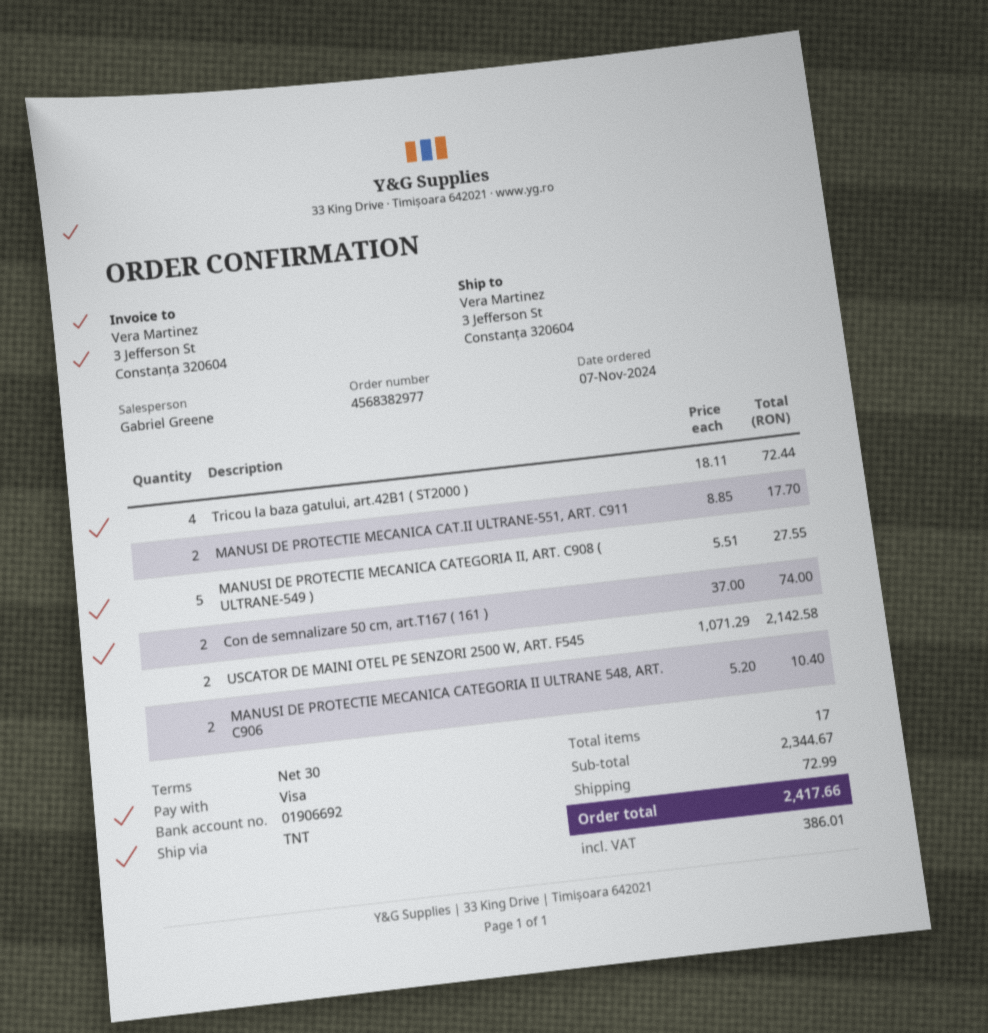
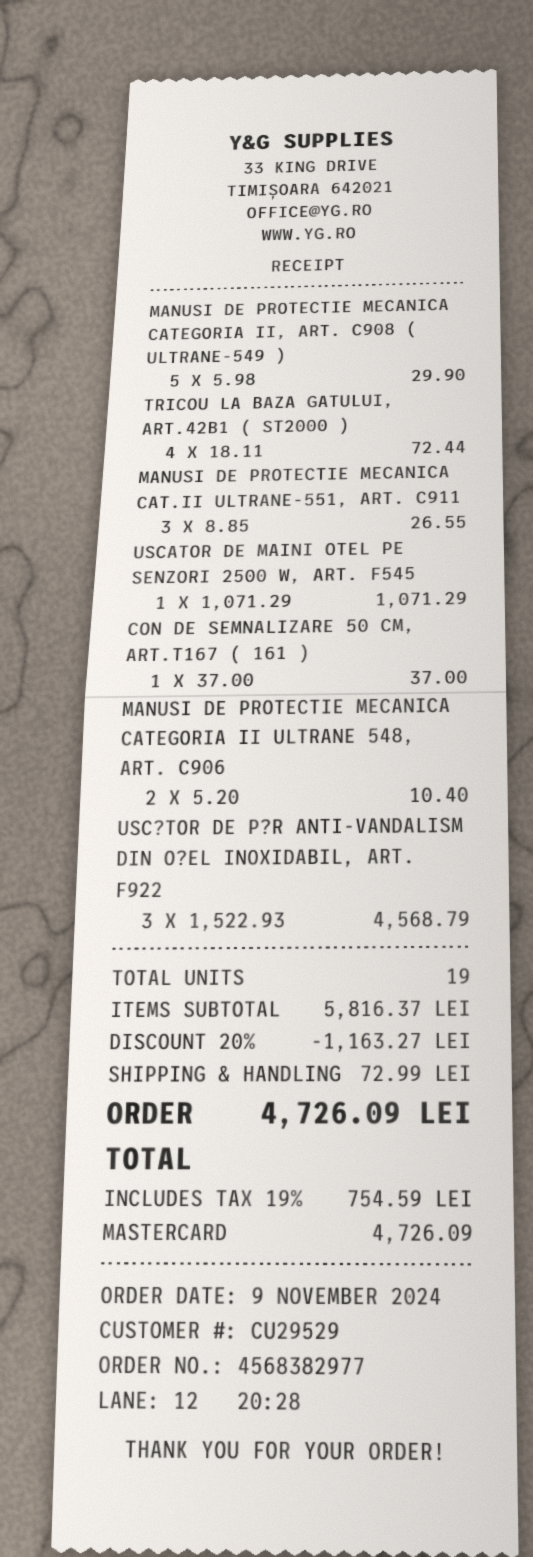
order date: 2024-11-07 -> 2024-11-09
payment method: Visa -> Mastercard
MANUSI DE PROTECTIE MECANICA CAT.II ULTRANE-551, ART. C911: 2 x 8.85 = 17.70 -> 3 x 8.85 = 26.55
MANUSI DE PROTECTIE MECANICA CATEGORIA II, ART. C908 ( ULTRANE-549 ): 5 x 5.51 = 27.55 -> 5 x 5.98 = 29.90
Con de semnalizare 50 cm, art.T167 ( 161 ): 2 x 37.00 = 74.00 -> 1 x 37.00 = 37.00
USCATOR DE MAINI OTEL PE SENZORI 2500 W, ART. F545: 2 x 1071.29 = 2142.58 -> 1 x 1071.29 = 1071.29
USC?TOR DE P?R ANTI-VANDALISM DIN O?EL INOXIDABIL, ART. F922: none -> 3 x 1522.93 = 4568.79
total quantity: 17 -> 19
subtotal: 2344.67 -> 5816.37
discount: none -> 20% = 1163.27
tax: 386.01 -> 754.59
total: 2417.66 -> 4726.09

